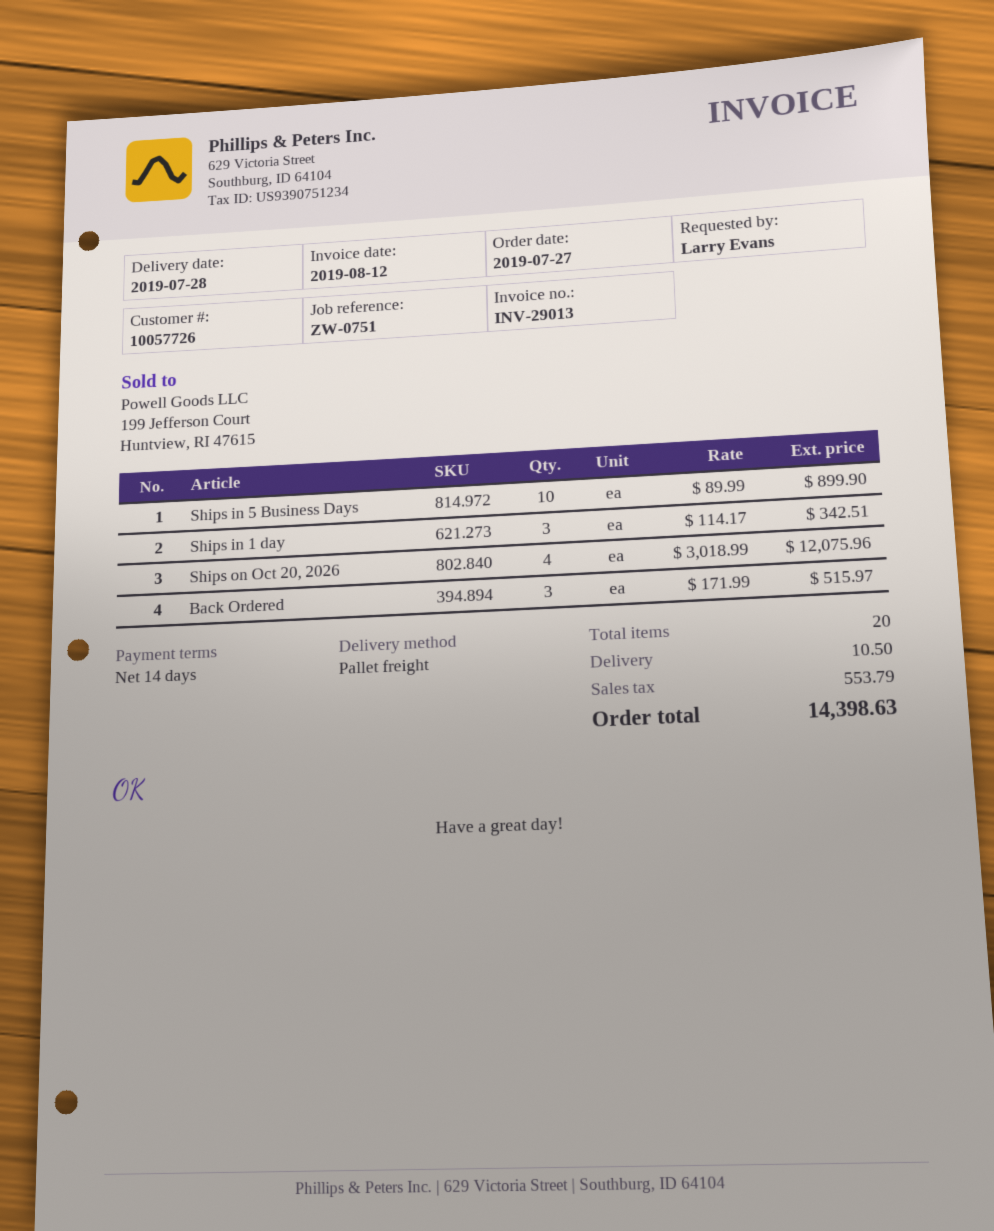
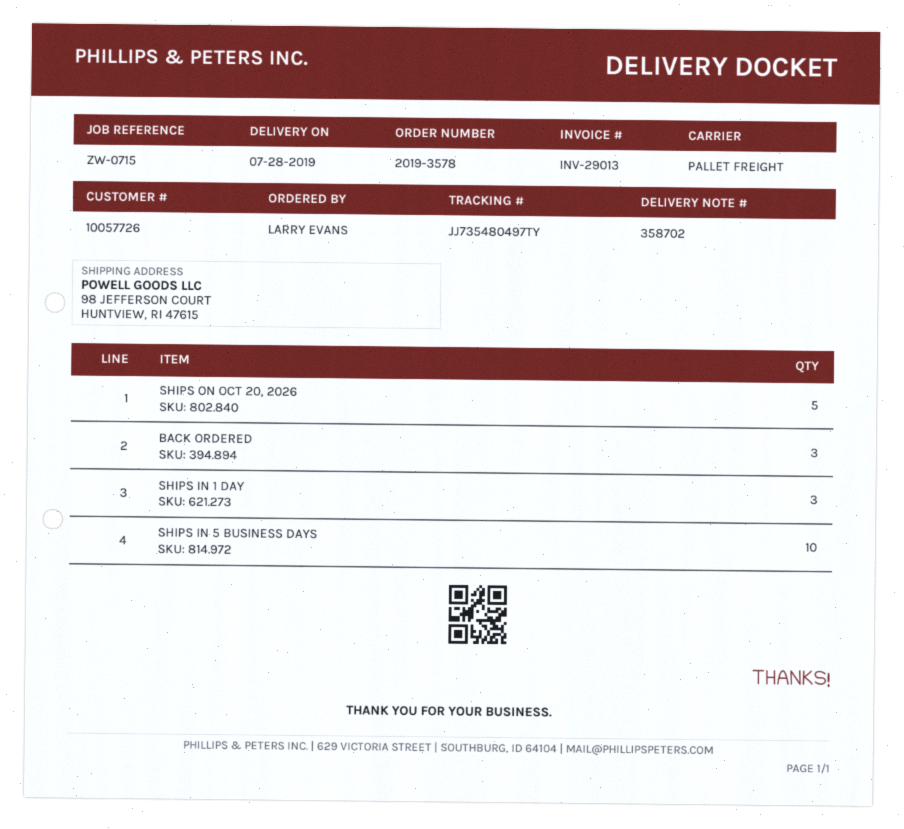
reference: ZW-0751 -> ZW-0715
Ships on Oct 20, 2026: 4 -> 5

